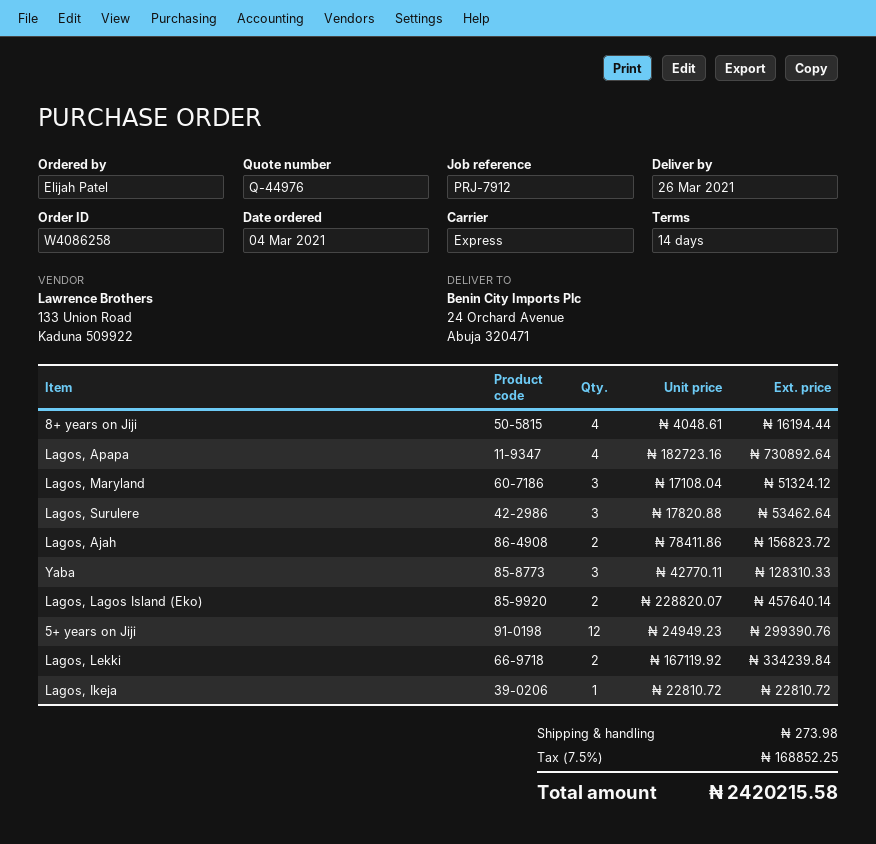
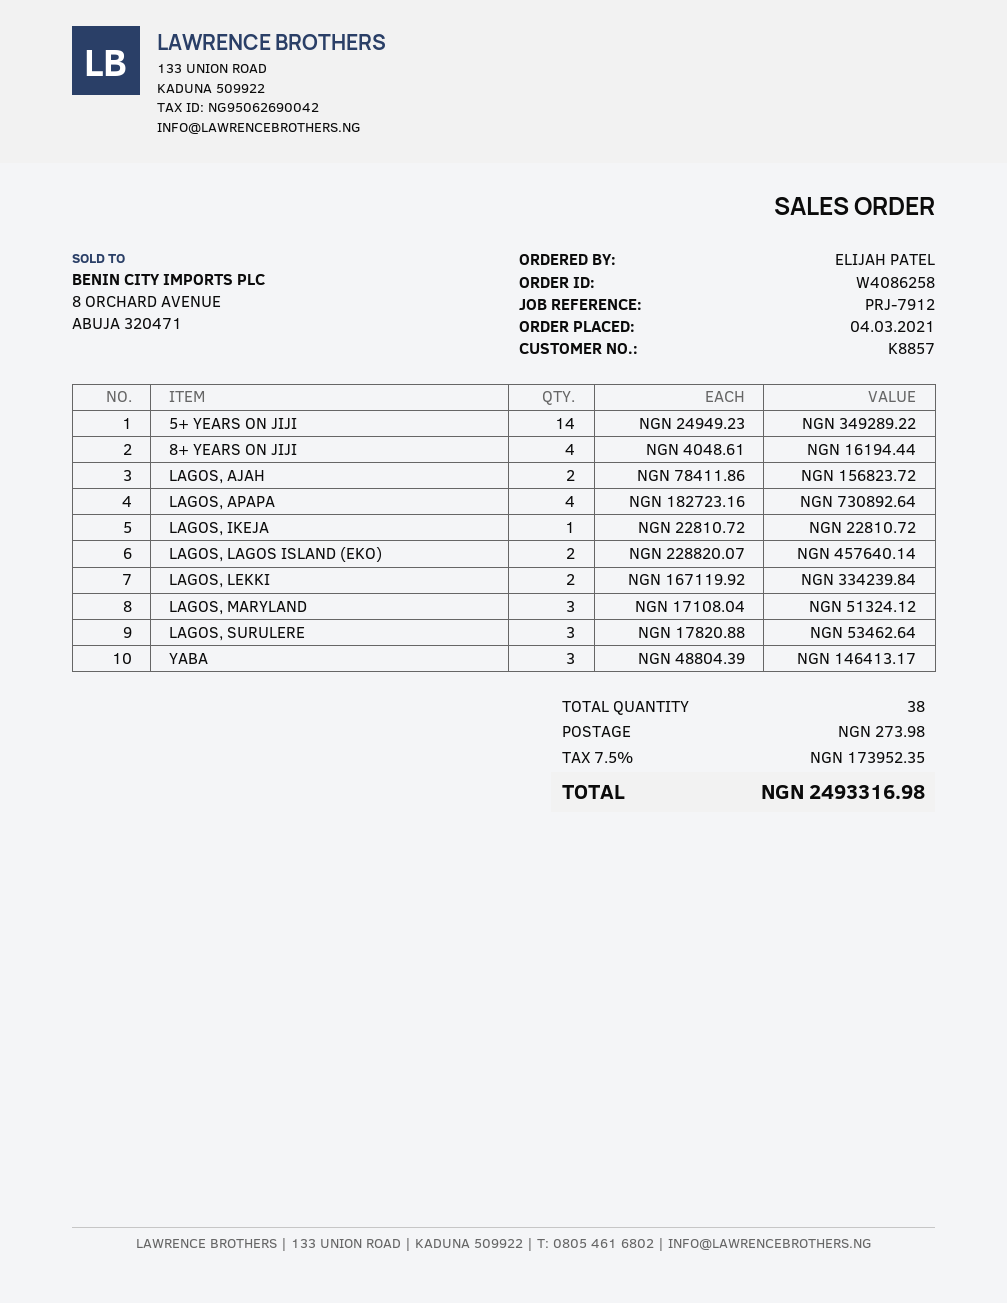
Yaba: 3 x 42770.11 = 128310.33 -> 3 x 48804.39 = 146413.17
5+ years on Jiji: 12 x 24949.23 = 299390.76 -> 14 x 24949.23 = 349289.22
tax: 7.5% = 168852.25 -> 7.5% = 173952.35
total: 2420215.58 -> 2493316.98

